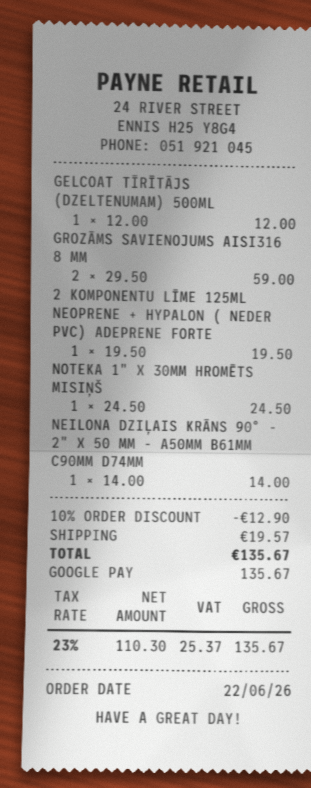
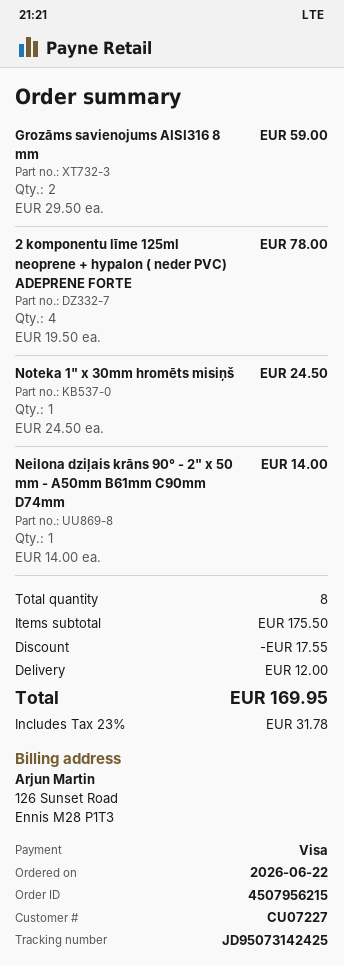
payment method: Google Pay -> Visa
GELCOAT TĪRĪTĀJS (DZELTENUMAM) 500ML: 1 x 12.00 = 12.00 -> none
2 KOMPONENTU LĪME 125ML NEOPRENE + HYPALON ( NEDER PVC) ADEPRENE FORTE: 1 x 19.50 = 19.50 -> 4 x 19.50 = 78.00
discount: 12.90 -> 17.55
shipping: 19.57 -> 12.00
tax: 23% = 25.37 -> 23% = 31.78
total: 135.67 -> 169.95

